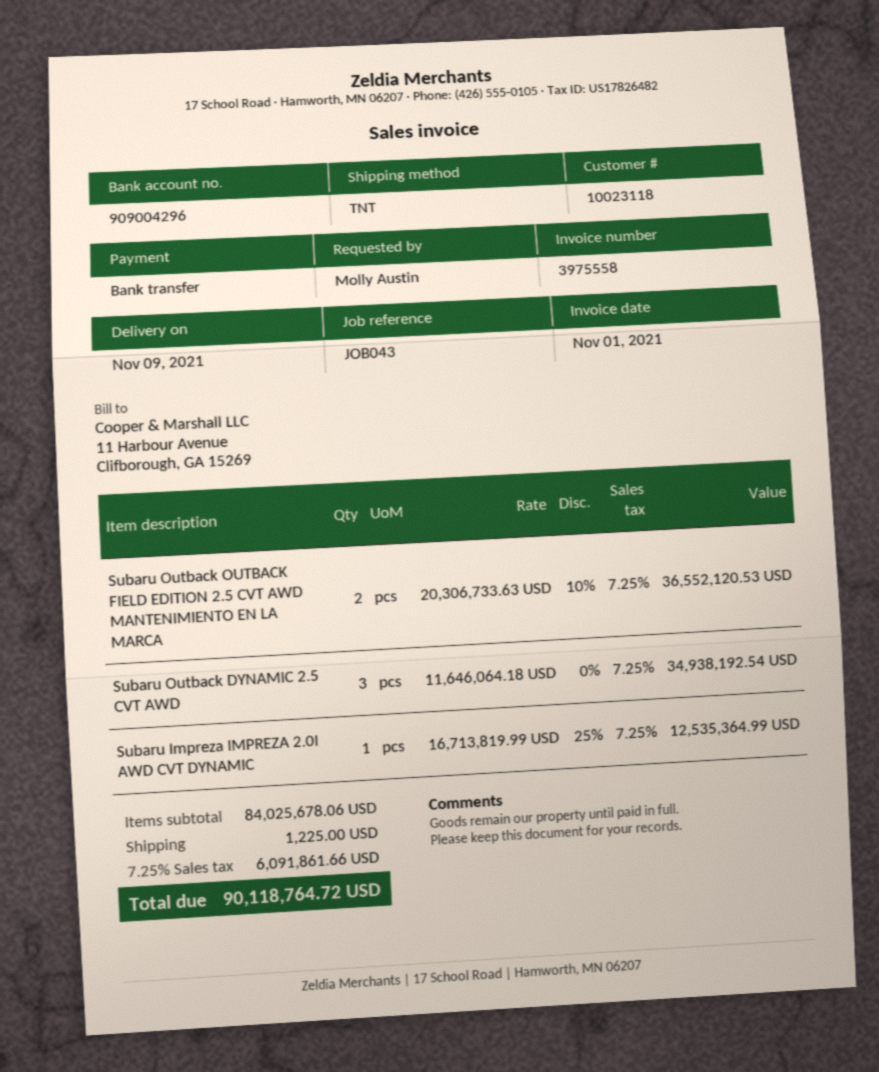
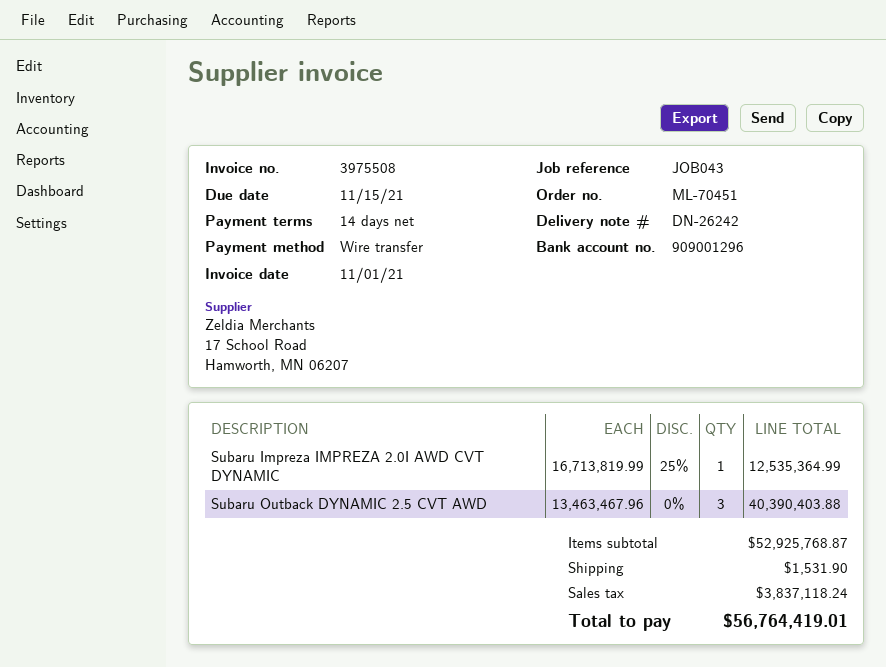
invoice number: 3975558 -> 3975508
bank account: 909004296 -> 909001296
Subaru Outback OUTBACK FIELD EDITION 2.5 CVT AWD MANTENIMIENTO EN LA MARCA: 2 x 20306733.63 - 10% = 36552120.53 -> none
Subaru Outback DYNAMIC 2.5 CVT AWD: 3 x 11646064.18 = 34938192.54 -> 3 x 13463467.96 = 40390403.88
subtotal: 84025678.06 -> 52925768.87
shipping: 1225.00 -> 1531.90
tax: 6091861.66 -> 3837118.24
total: 90118764.72 -> 56764419.01

